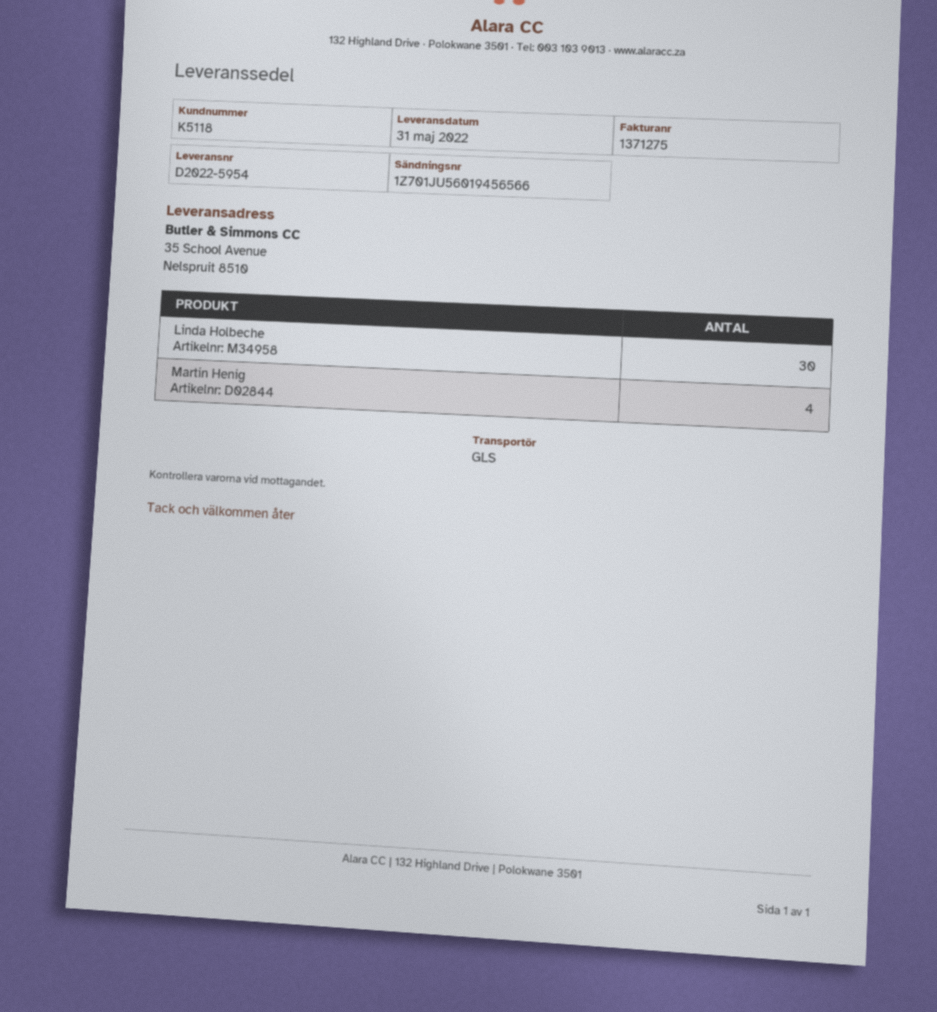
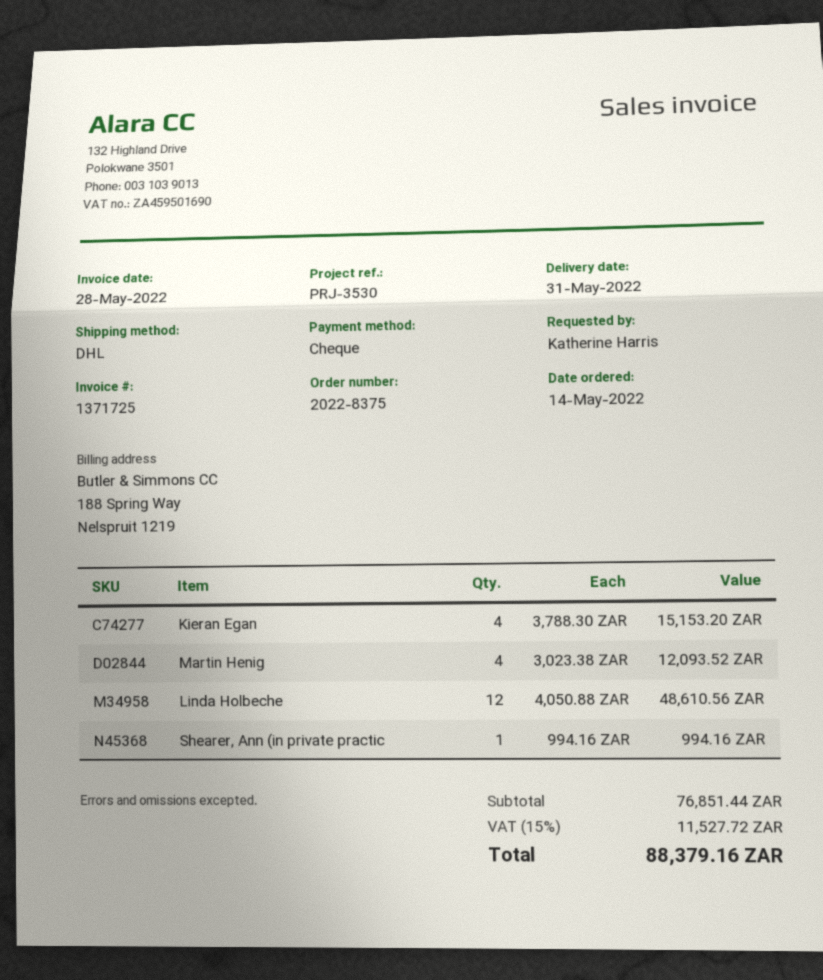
invoice number: 1371275 -> 1371725
shipping method: GLS -> DHL
Linda Holbeche: 30 -> 12
Kieran Egan: none -> 4
Shearer, Ann (in private practic: none -> 1

